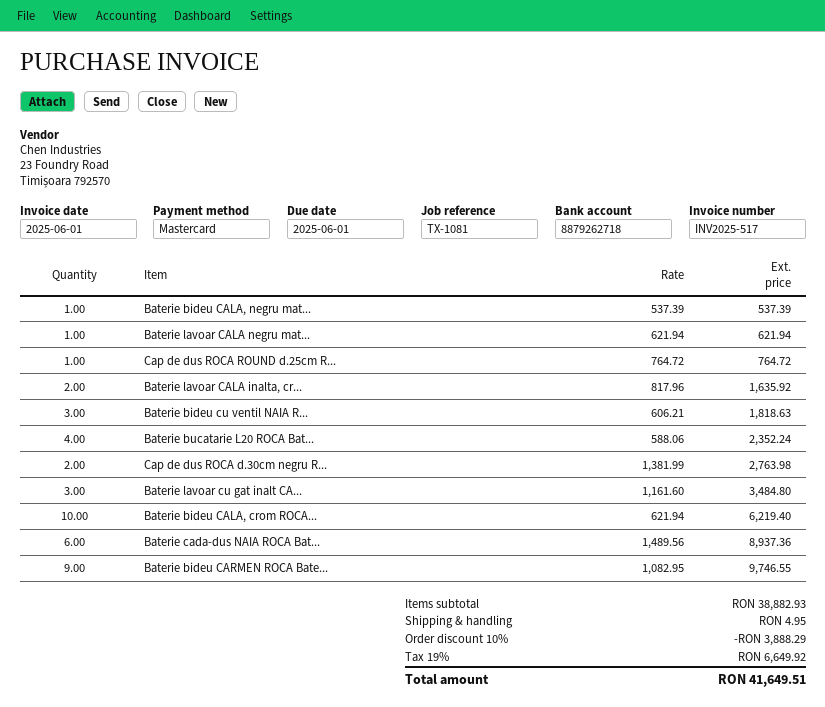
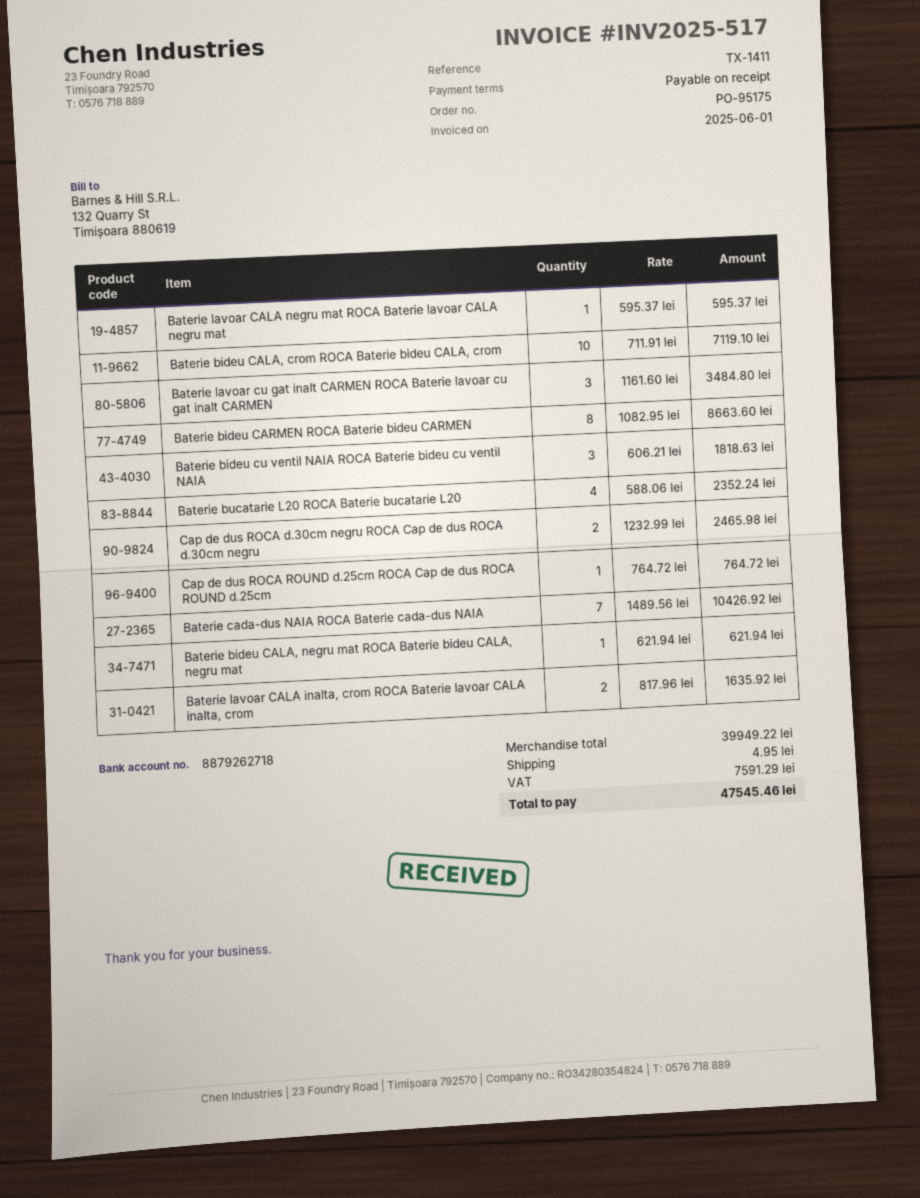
reference: TX-1081 -> TX-1411
Baterie bideu CALA, negru mat...: 1 x 537.39 = 537.39 -> 1 x 621.94 = 621.94
Baterie lavoar CALA negru mat...: 1 x 621.94 = 621.94 -> 1 x 595.37 = 595.37
Cap de dus ROCA d.30cm negru R...: 2 x 1381.99 = 2763.98 -> 2 x 1232.99 = 2465.98
Baterie bideu CALA, crom ROCA...: 10 x 621.94 = 6219.40 -> 10 x 711.91 = 7119.10
Baterie cada-dus NAIA ROCA Bat...: 6 x 1489.56 = 8937.36 -> 7 x 1489.56 = 10426.92
Baterie bideu CARMEN ROCA Bate...: 9 x 1082.95 = 9746.55 -> 8 x 1082.95 = 8663.60
subtotal: 38882.93 -> 39949.22
discount: 10% = 3888.29 -> none
tax: 6649.92 -> 7591.29
total: 41649.51 -> 47545.46

